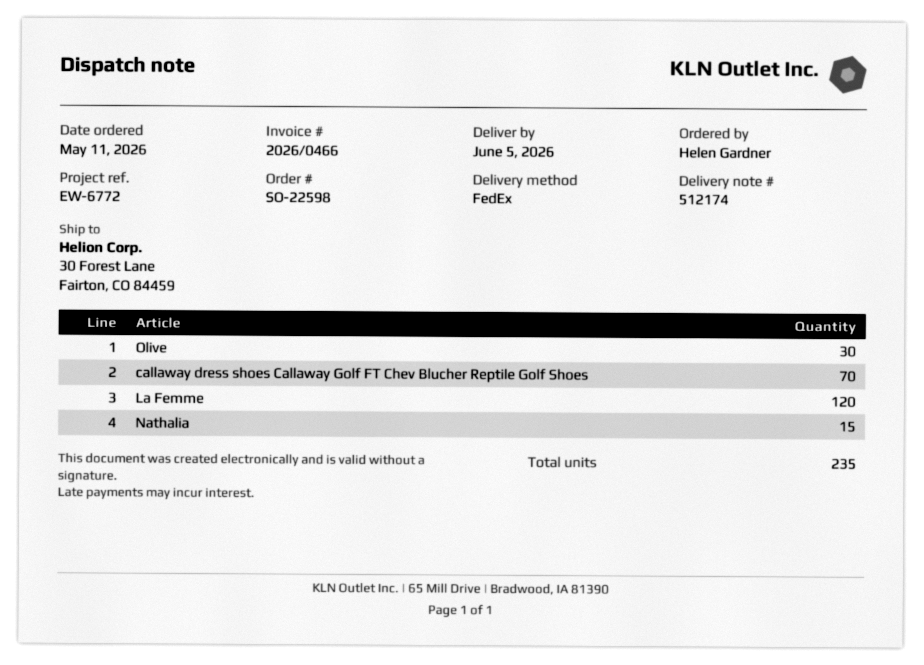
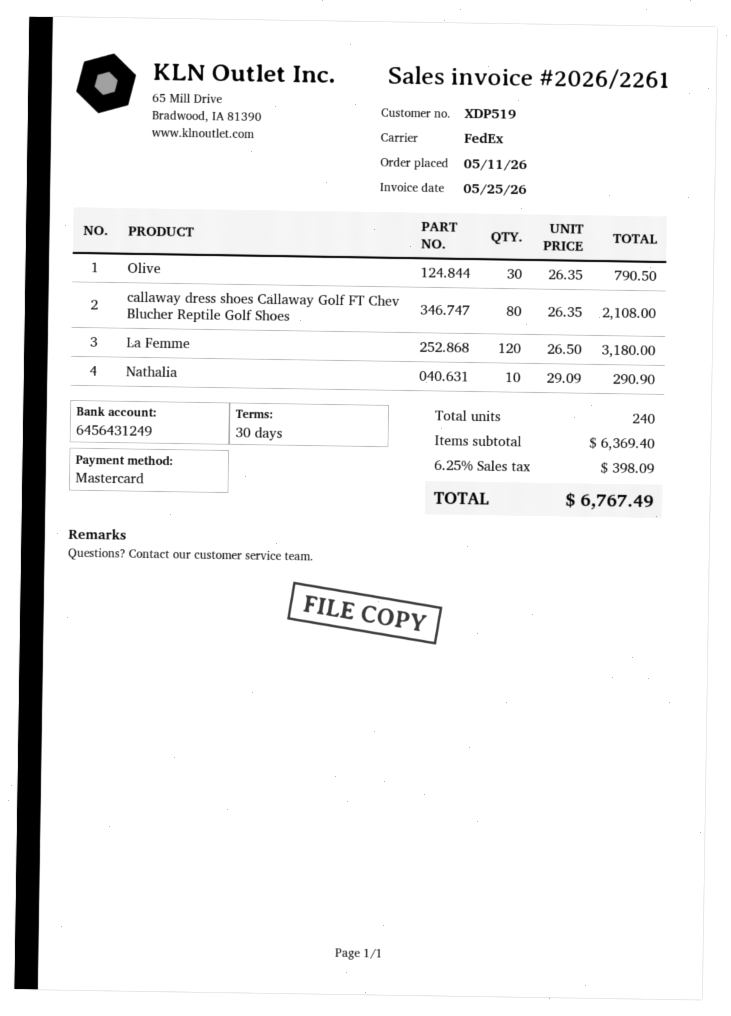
invoice number: 2026/0466 -> 2026/2261
callaway dress shoes Callaway Golf FT Chev Blucher Reptile Golf Shoes: 70 -> 80
Nathalia: 15 -> 10
total quantity: 235 -> 240

